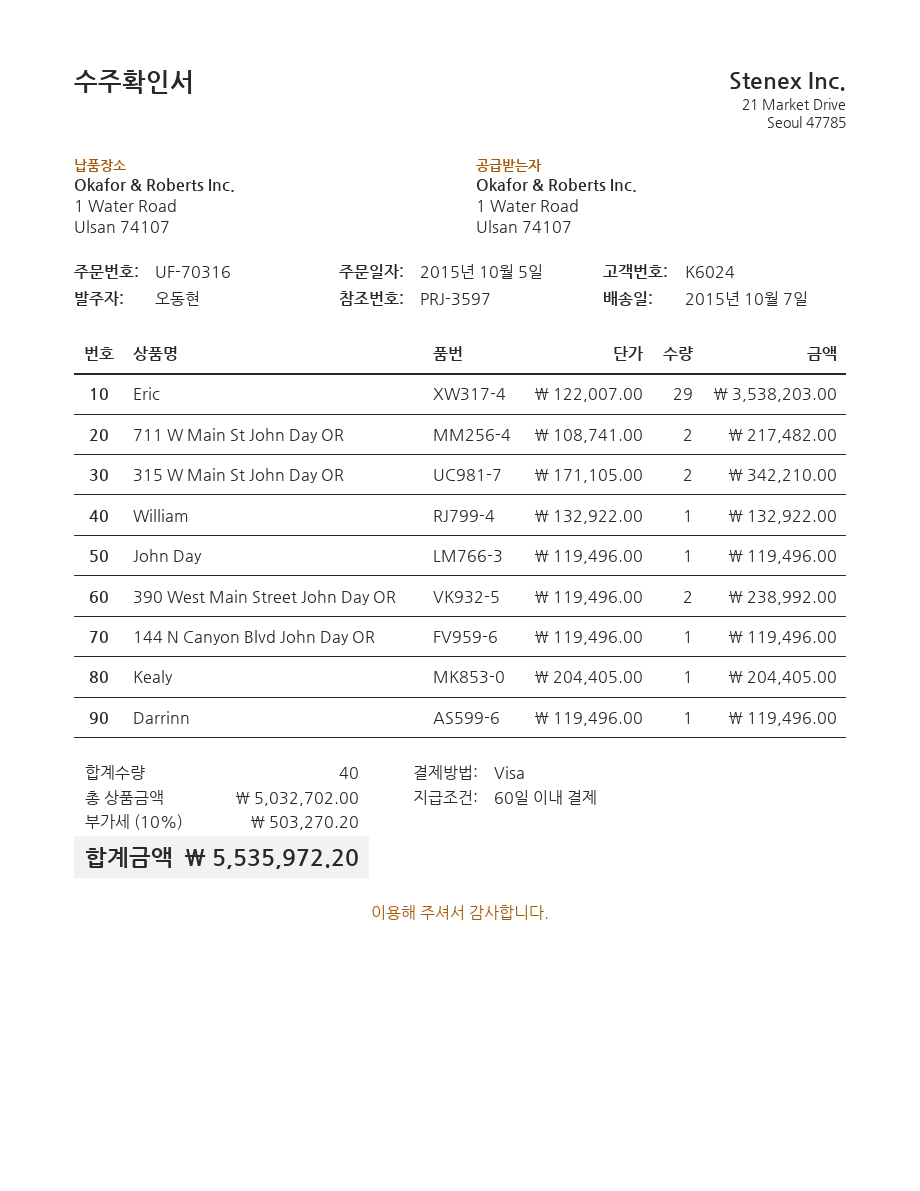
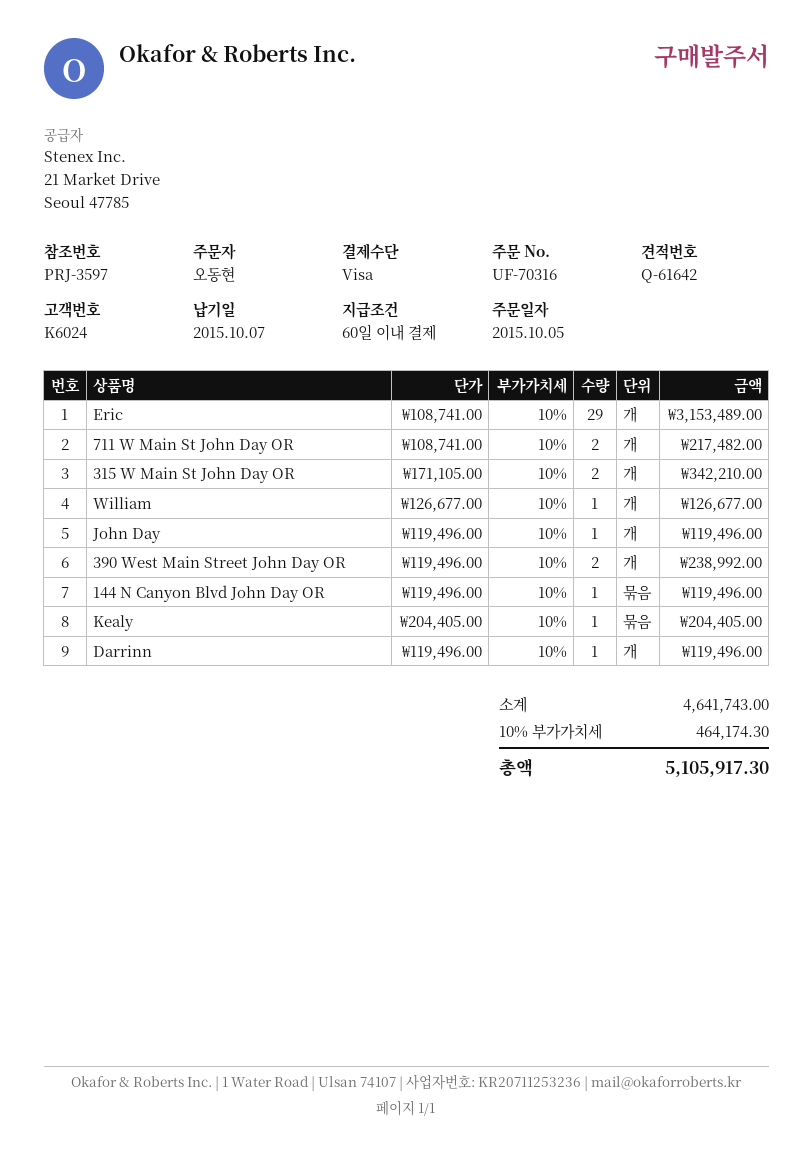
Eric: 29 x 122007.00 = 3538203.00 -> 29 x 108741.00 = 3153489.00
William: 1 x 132922.00 = 132922.00 -> 1 x 126677.00 = 126677.00
subtotal: 5032702.00 -> 4641743.00
tax: 10% = 503270.20 -> 10% = 464174.30
total: 5535972.20 -> 5105917.30

